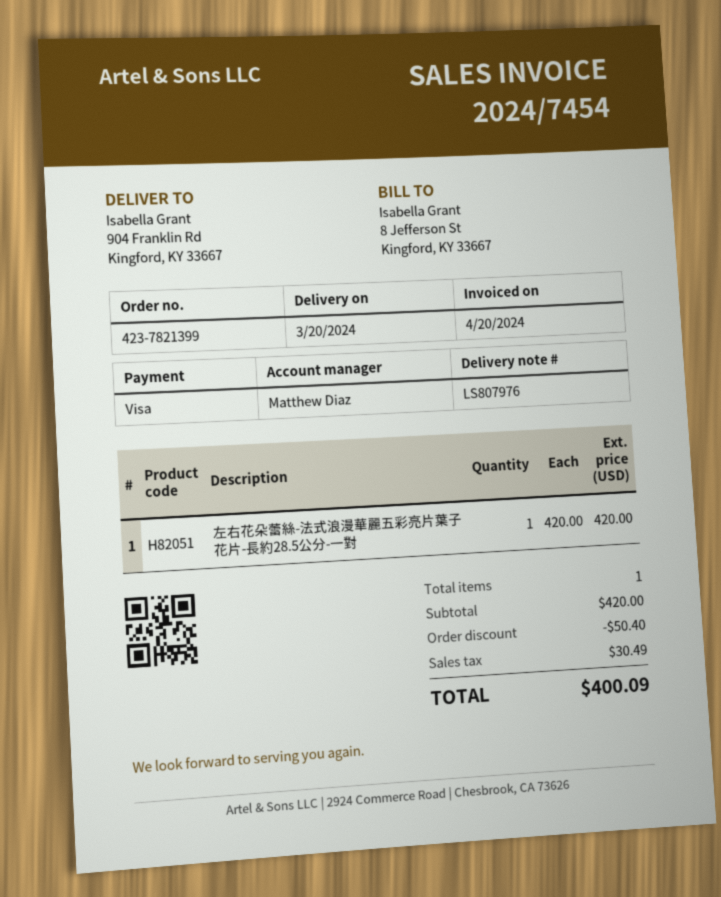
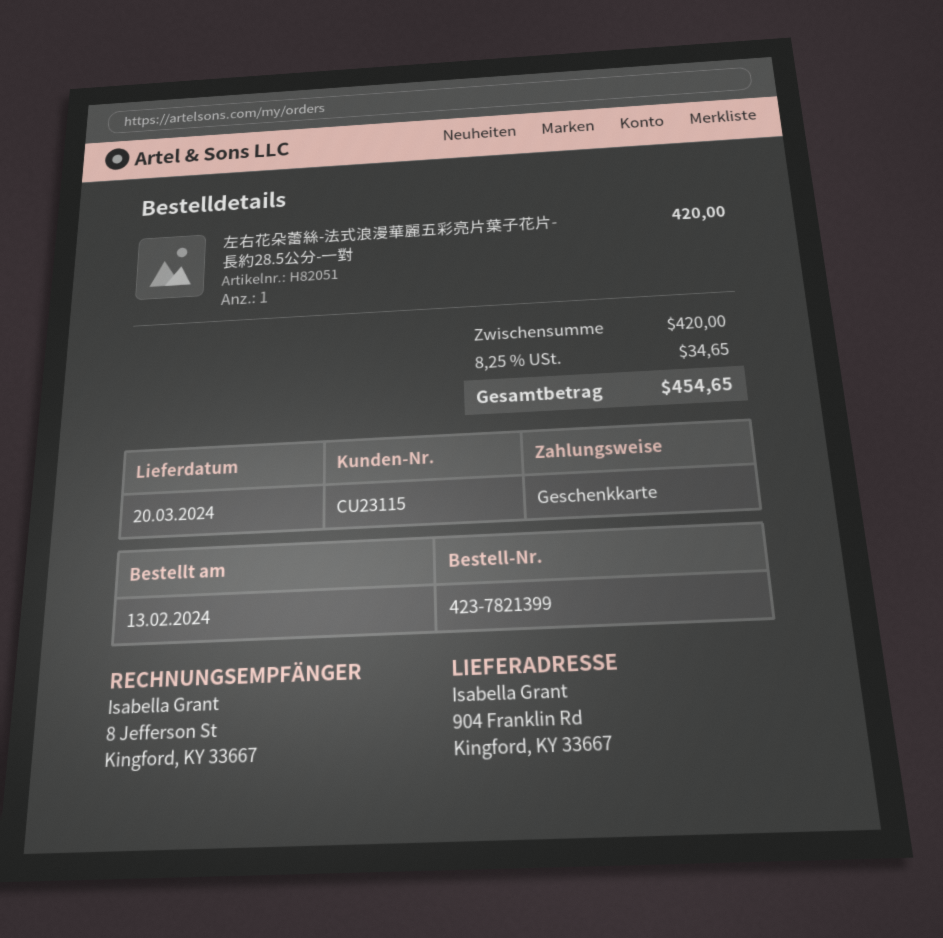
payment method: Visa -> gift card
discount: 50.40 -> none
tax: 30.49 -> 34.65
total: 400.09 -> 454.65

